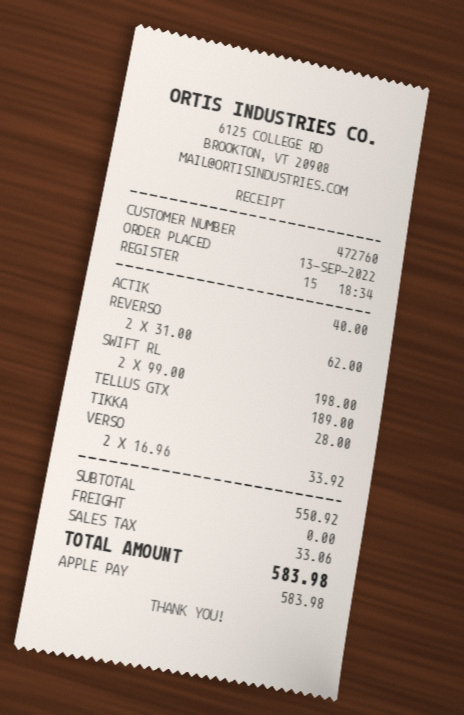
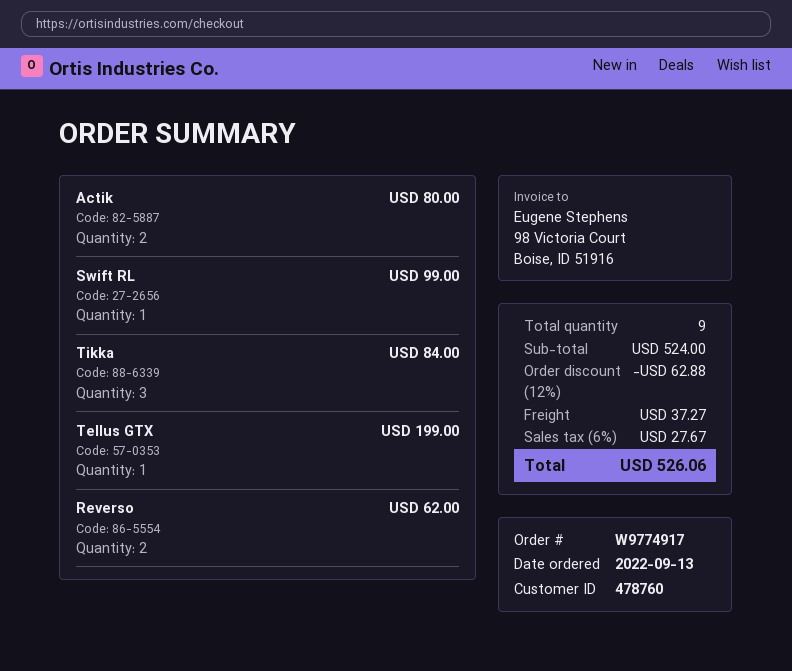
customer number: 472760 -> 478760
ACTIK: 1 for 40.00 -> 2 for 80.00
SWIFT RL: 2 for 198.00 -> 1 for 99.00
TELLUS GTX: 1 for 189.00 -> 1 for 199.00
TIKKA: 1 for 28.00 -> 3 for 84.00
VERSO: 2 for 33.92 -> none
subtotal: 550.92 -> 524.00
discount: none -> 12% = 62.88
shipping: 0.00 -> 37.27
tax: 33.06 -> 27.67
total: 583.98 -> 526.06

